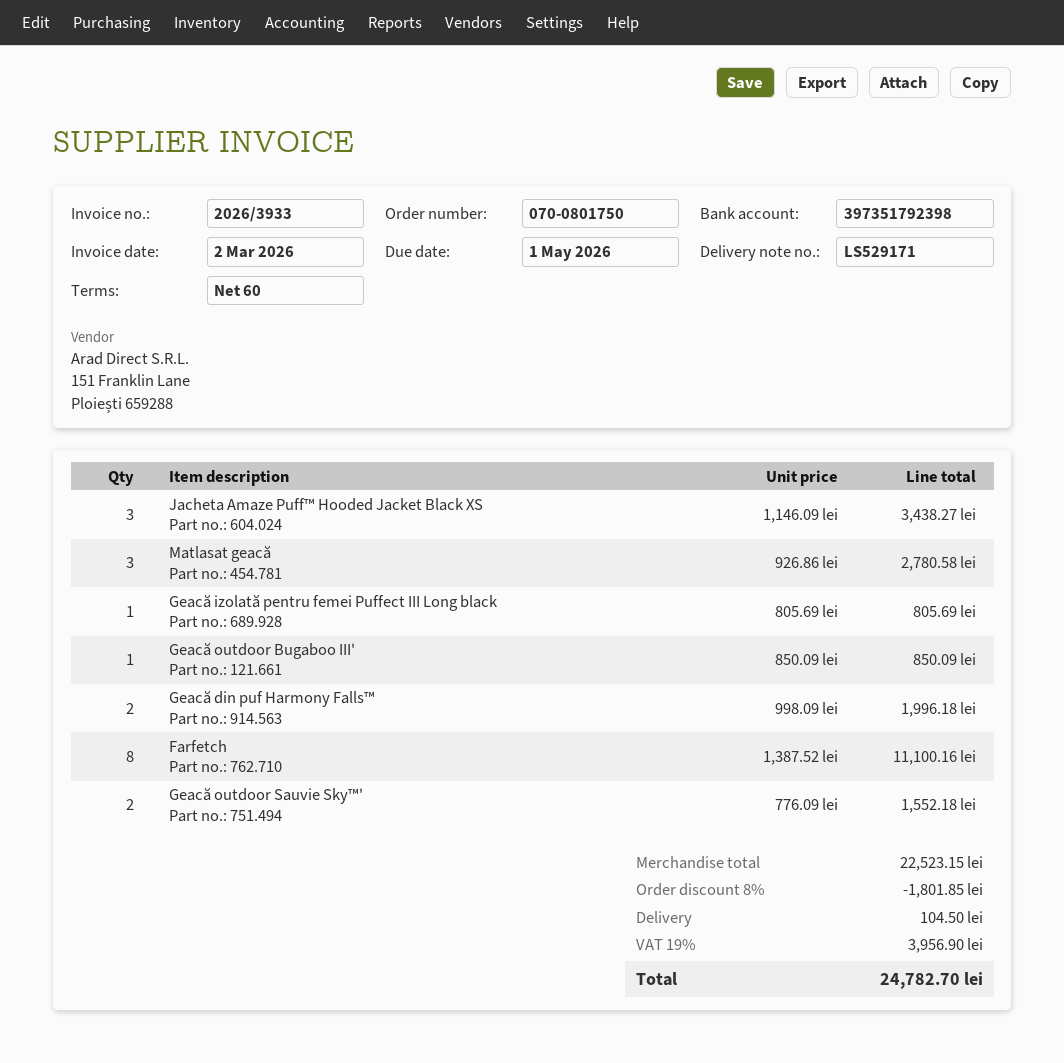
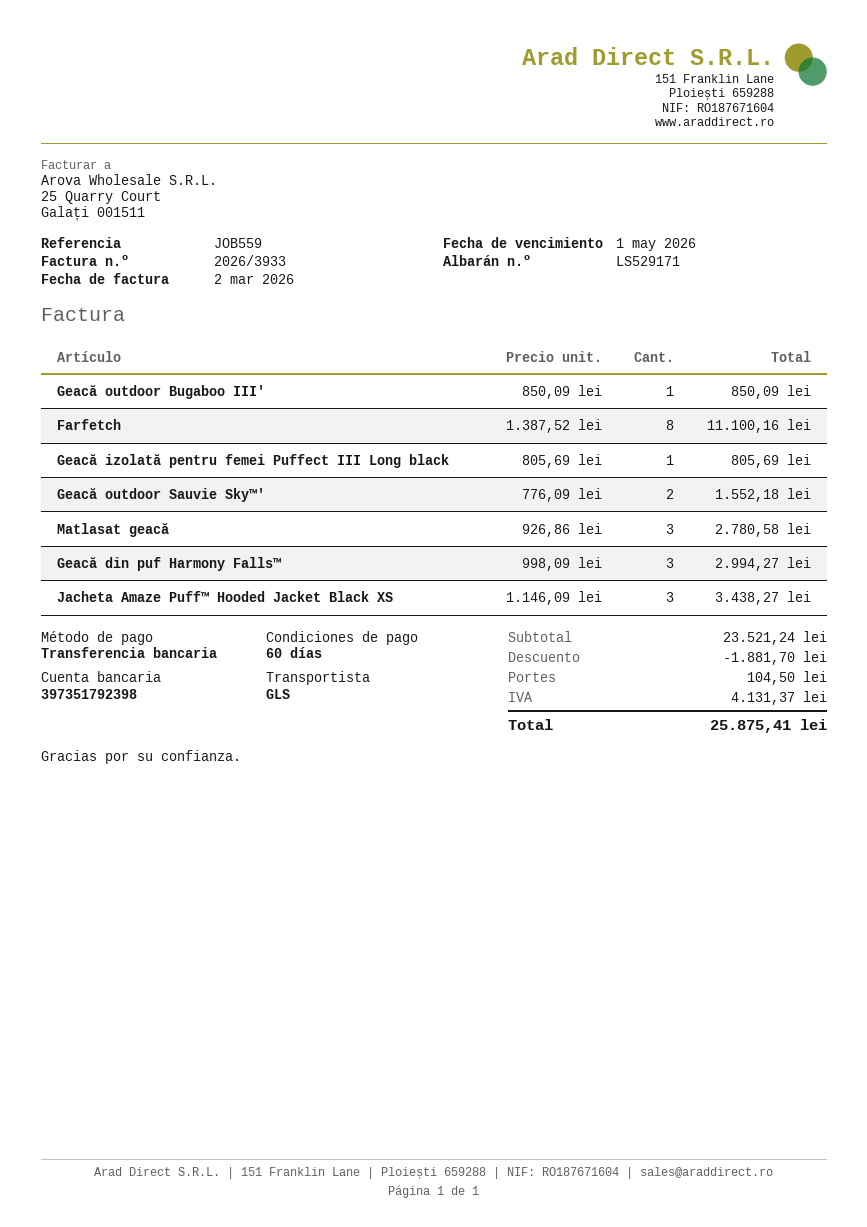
Geacă din puf Harmony Falls™: 2 x 998.09 = 1996.18 -> 3 x 998.09 = 2994.27
subtotal: 22523.15 -> 23521.24
discount: 1801.85 -> 1881.70
tax: 3956.90 -> 4131.37
total: 24782.70 -> 25875.41

